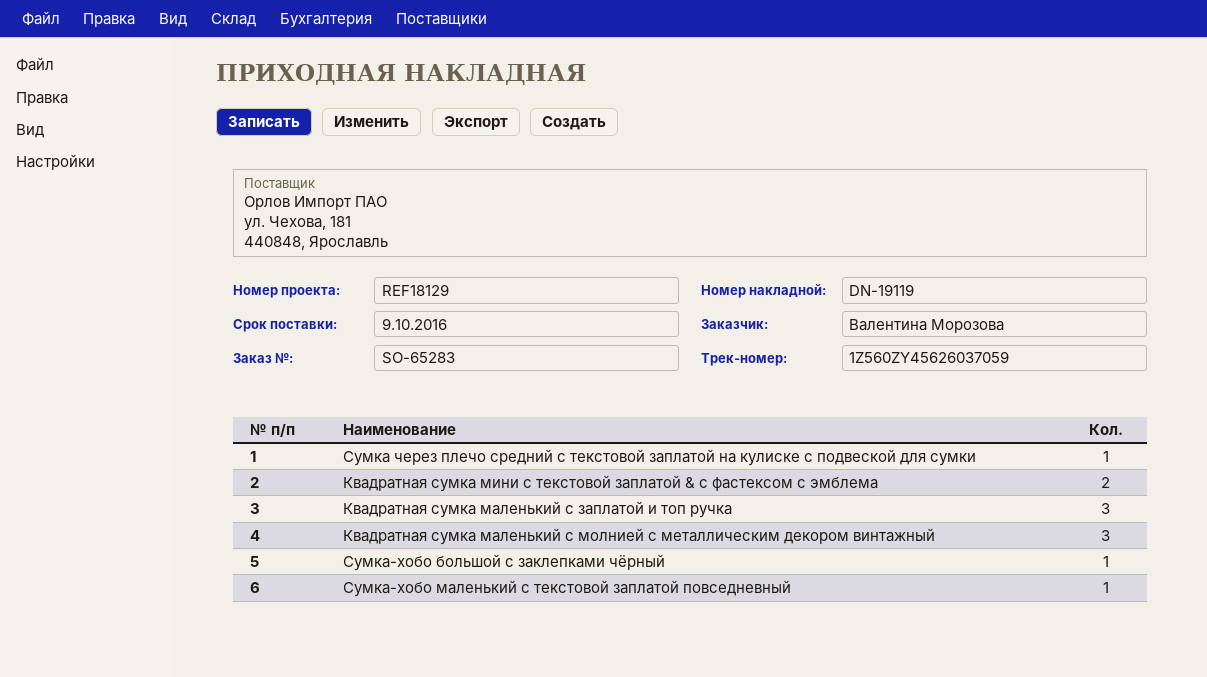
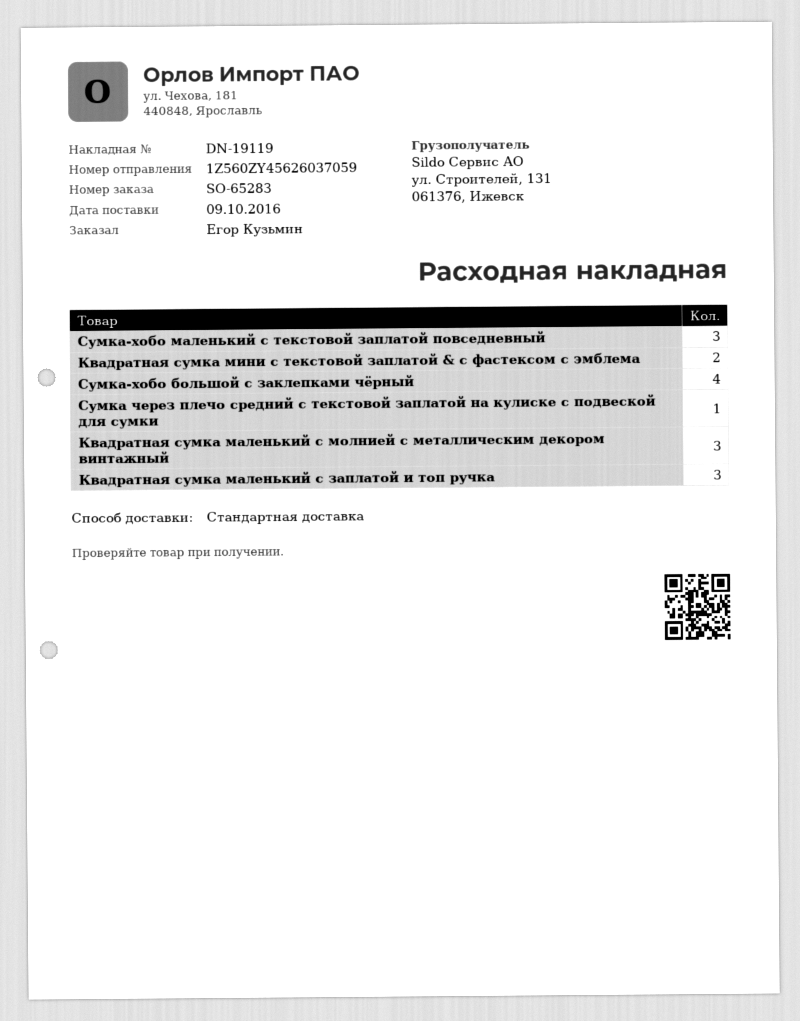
ordered by: Валентина Морозова -> Егор Кузьмин
Сумка-хобо большой с заклепками чёрный: 1 -> 4
Сумка-хобо маленький с текстовой заплатой повседневный: 1 -> 3

